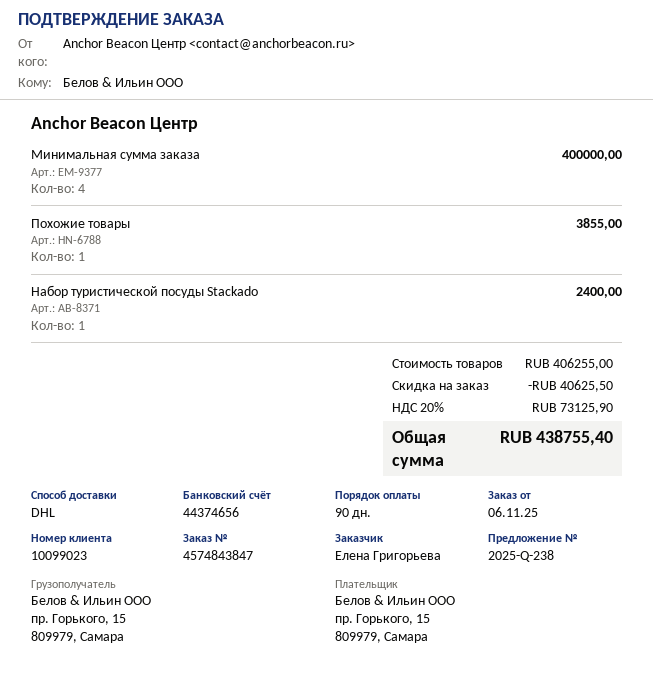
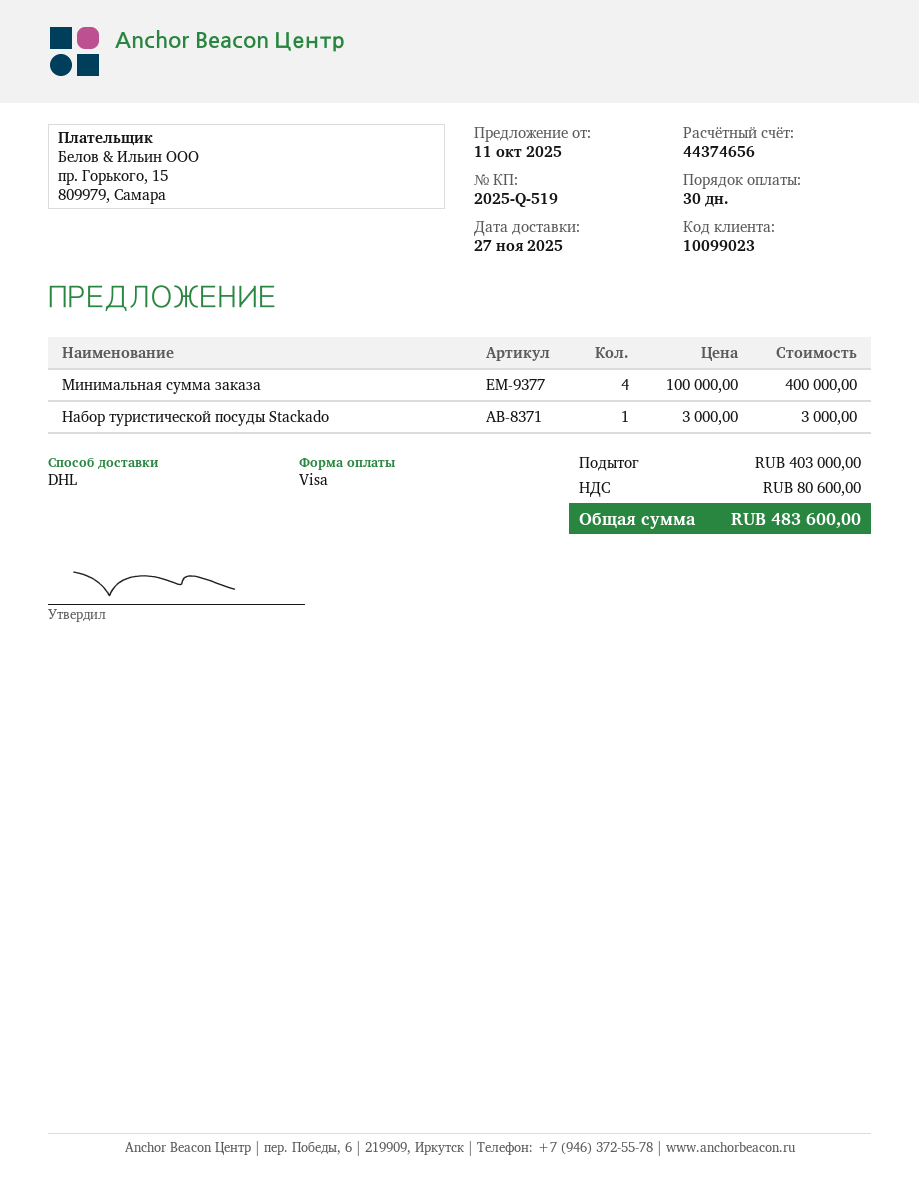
quote number: 2025-Q-238 -> 2025-Q-519
payment terms: 90 days -> 30 days
Похожие товары: 1 for 3855.00 -> none
Набор туристической посуды Stackado: 1 for 2400.00 -> 1 for 3000.00
subtotal: 406255.00 -> 403000.00
discount: 40625.50 -> none
tax: 73125.90 -> 80600.00
total: 438755.40 -> 483600.00

